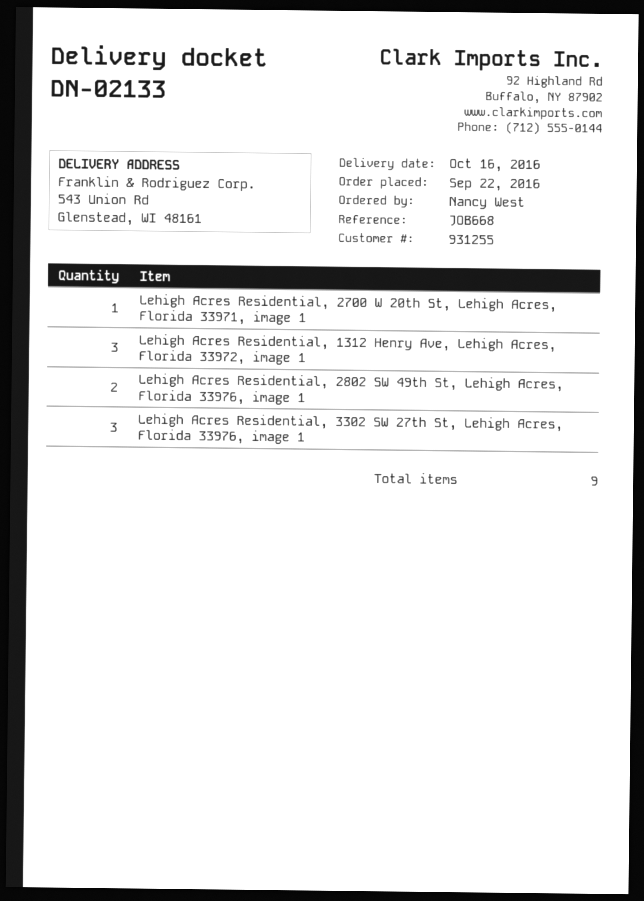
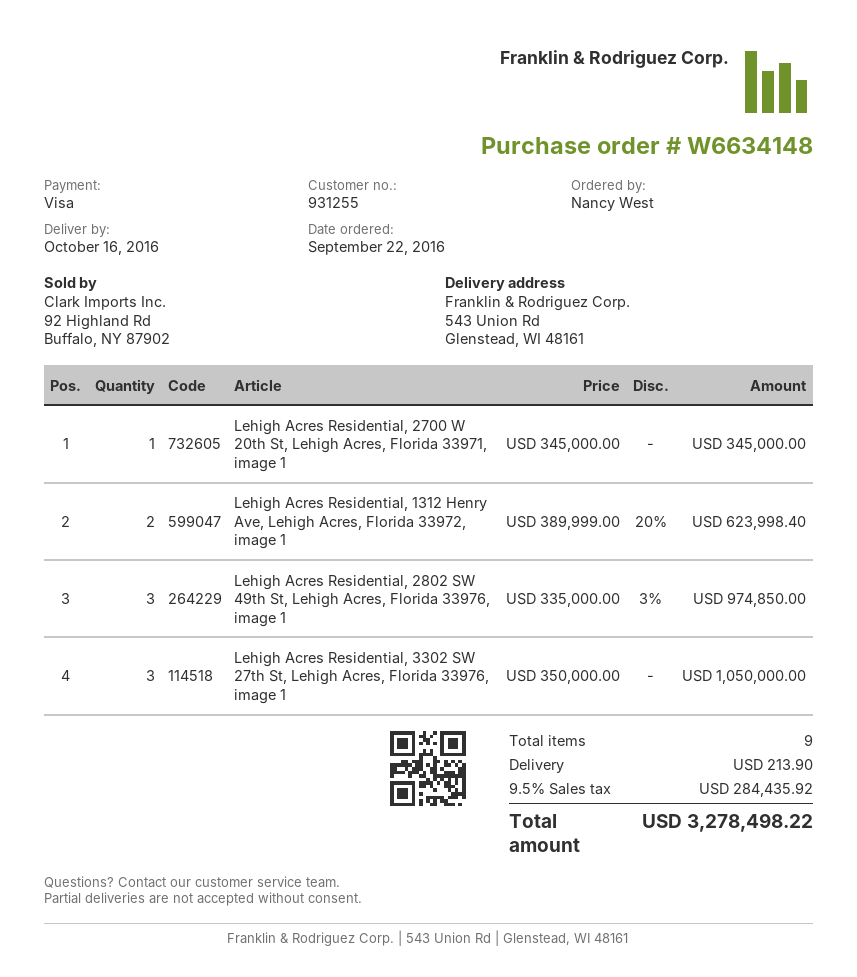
Lehigh Acres Residential, 1312 Henry Ave, Lehigh Acres, Florida 33972, image 1: 3 -> 2
Lehigh Acres Residential, 2802 SW 49th St, Lehigh Acres, Florida 33976, image 1: 2 -> 3

